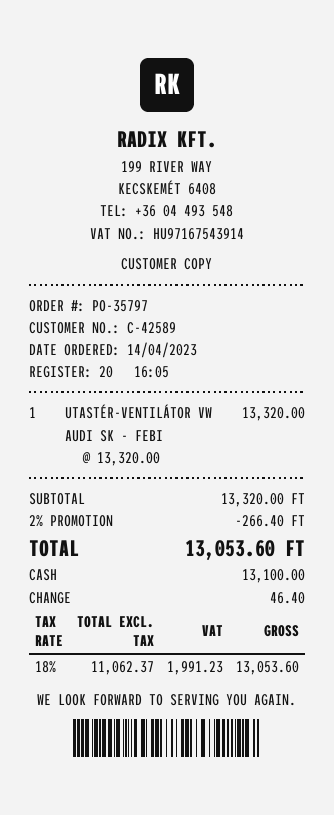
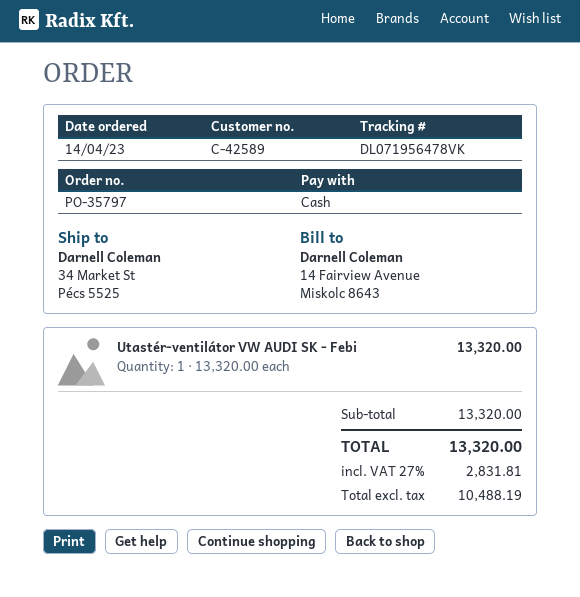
discount: 2% = 266.40 -> none
net: 11062.37 -> 10488.19
tax: 18% = 1991.23 -> 27% = 2831.81
total: 13053.60 -> 13320.00

